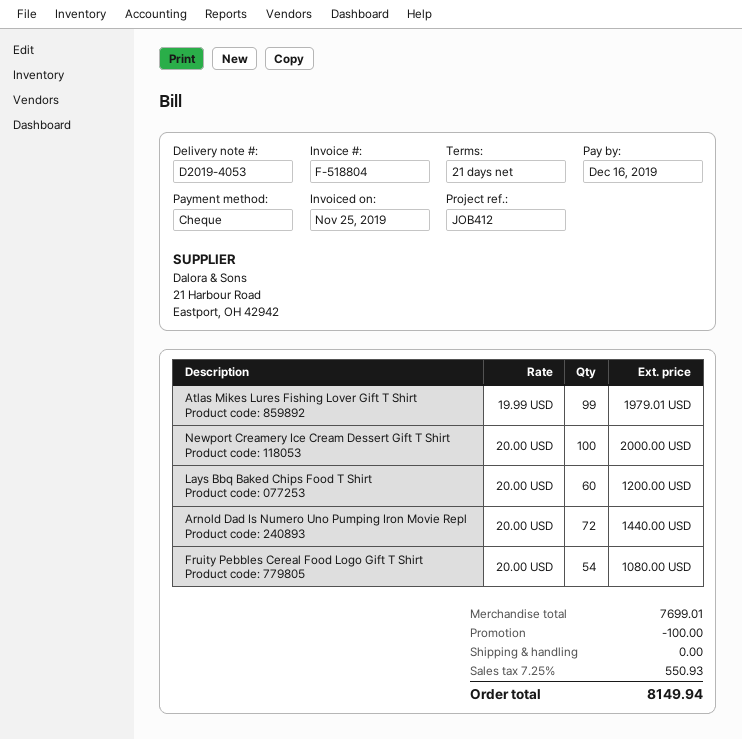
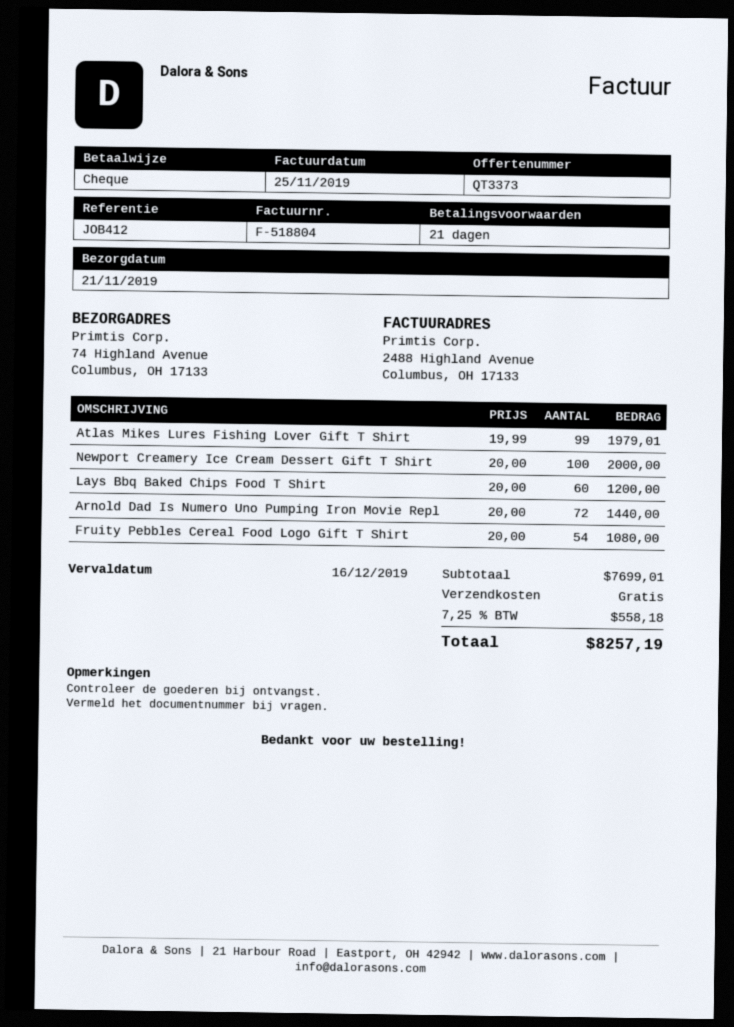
discount: 100.00 -> none
tax: 7.25% = 550.93 -> 7.25% = 558.18
total: 8149.94 -> 8257.19

